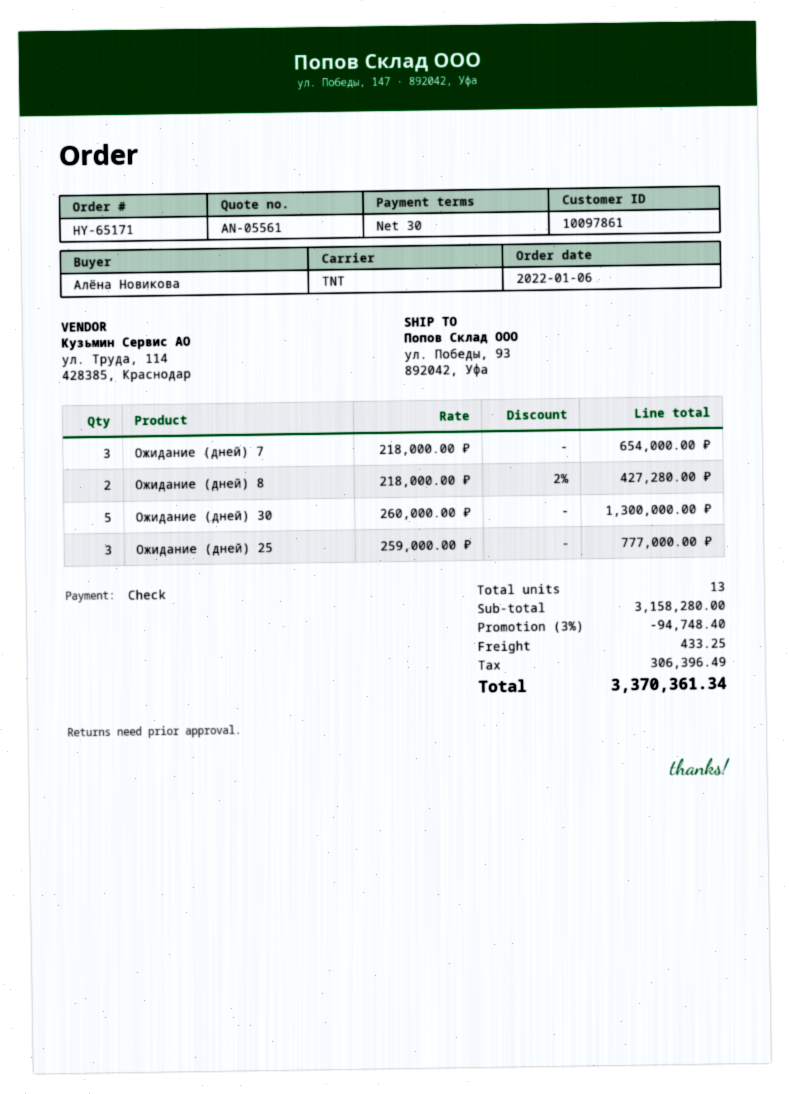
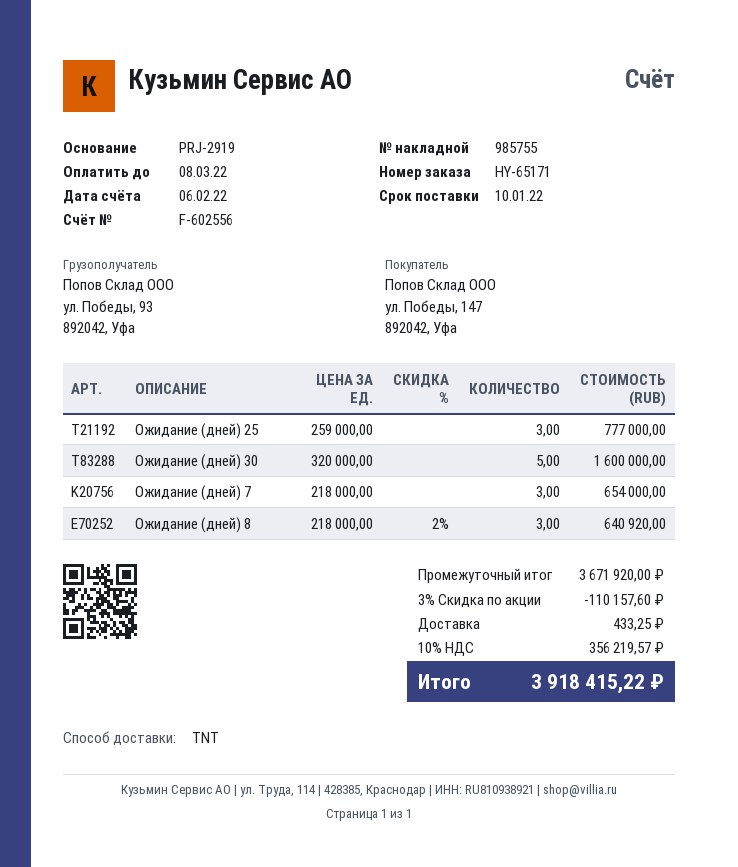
Ожидание (дней) 8: 2 x 218000.00 - 2% = 427280.00 -> 3 x 218000.00 - 2% = 640920.00
Ожидание (дней) 30: 5 x 260000.00 = 1300000.00 -> 5 x 320000.00 = 1600000.00
subtotal: 3158280.00 -> 3671920.00
discount: 3% = 94748.40 -> 3% = 110157.60
tax: 306396.49 -> 356219.57
total: 3370361.34 -> 3918415.22

